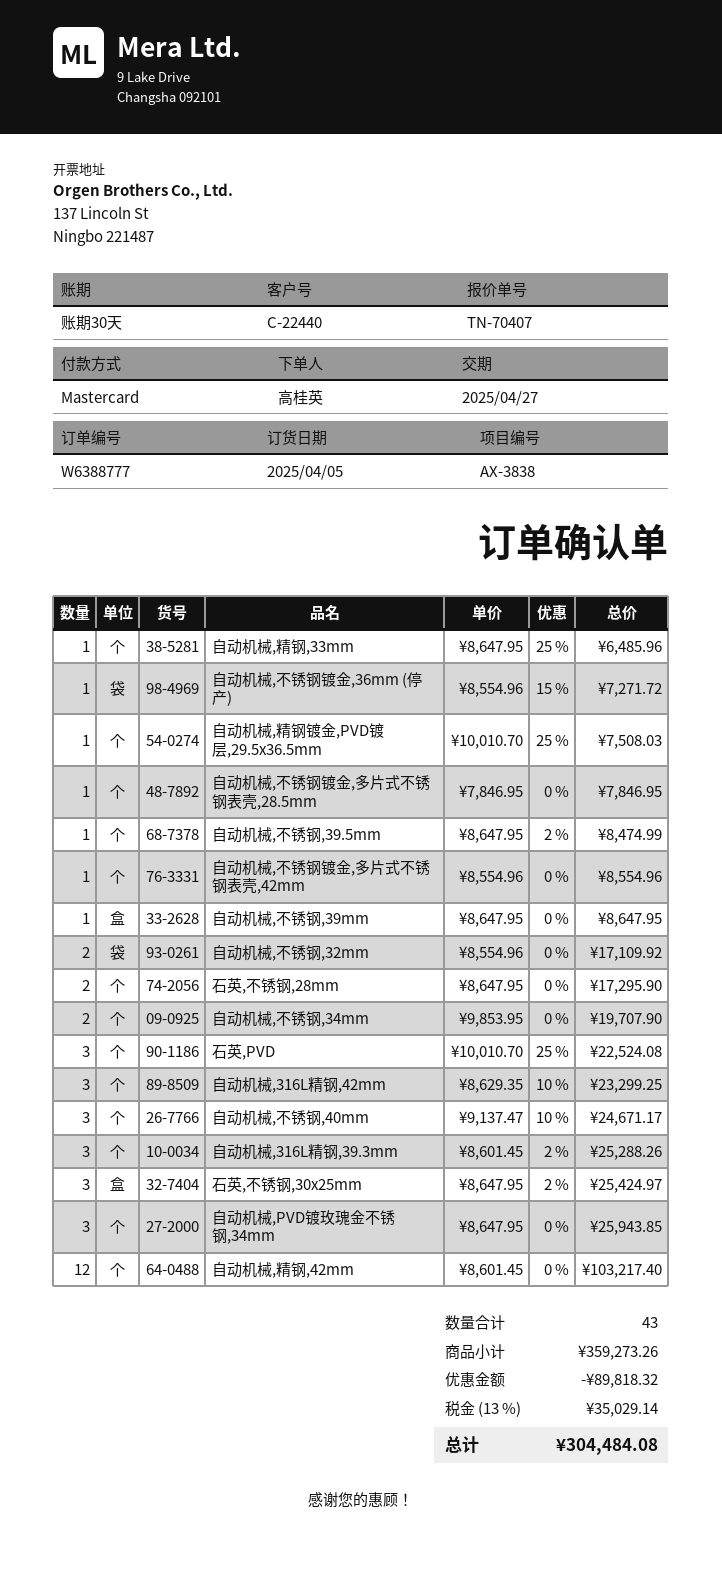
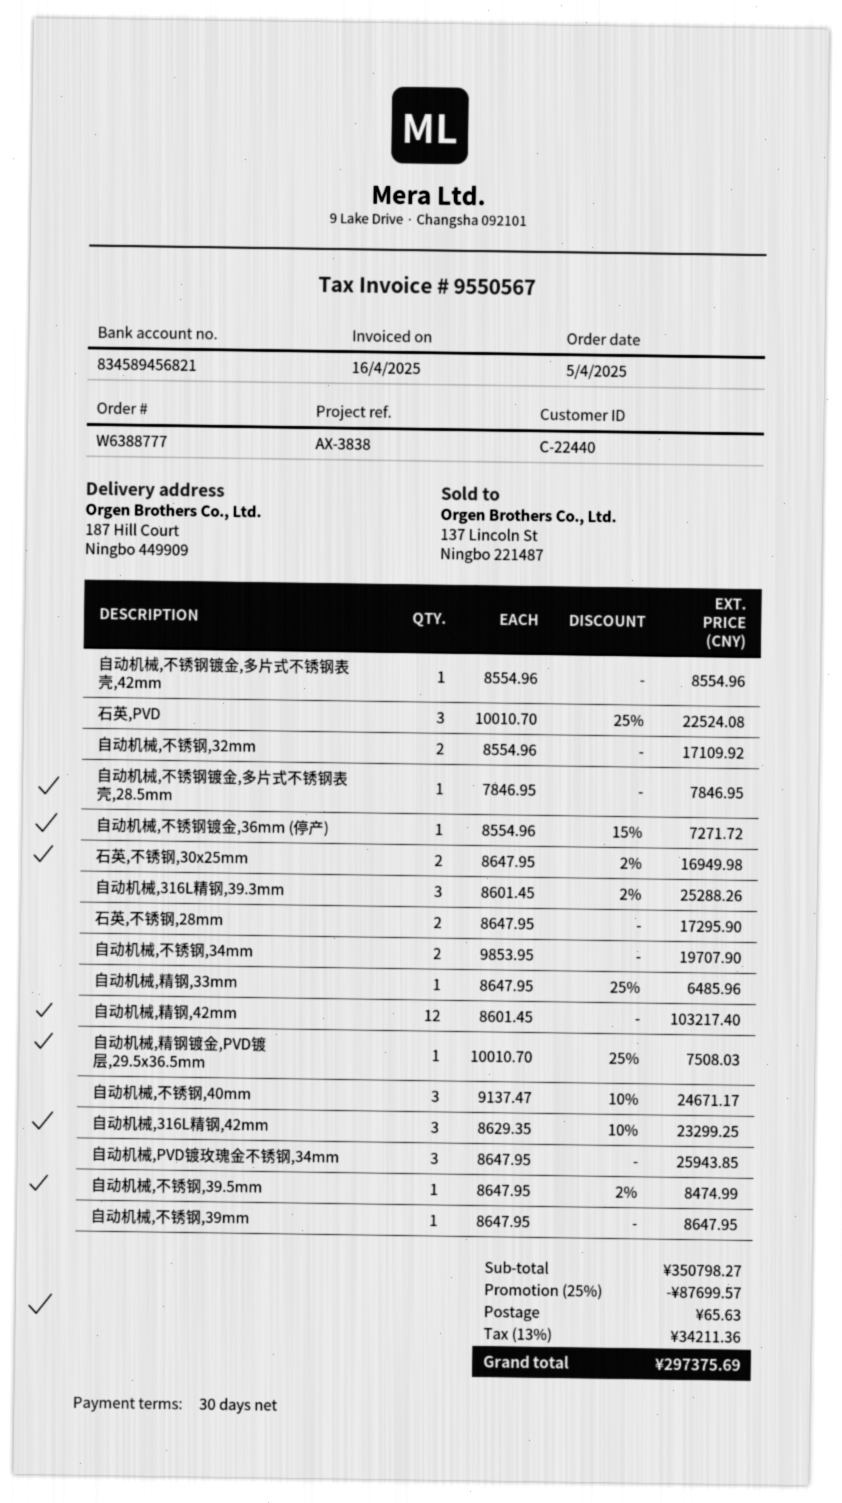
石英,不锈钢,30x25mm: 3 x 8647.95 - 2% = 25424.97 -> 2 x 8647.95 - 2% = 16949.98
subtotal: 359273.26 -> 350798.27
discount: 89818.32 -> 87699.57
shipping: none -> 65.63
tax: 13% = 35029.14 -> 13% = 34211.36
total: 304484.08 -> 297375.69

